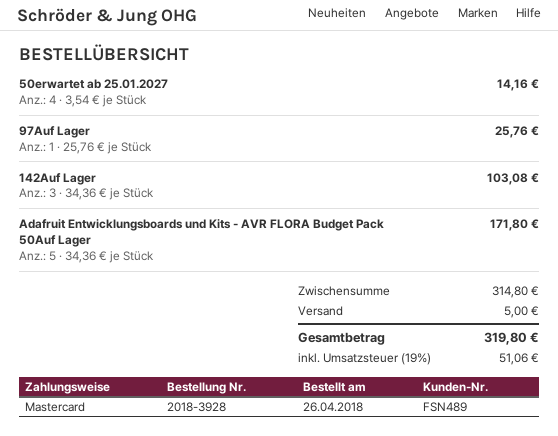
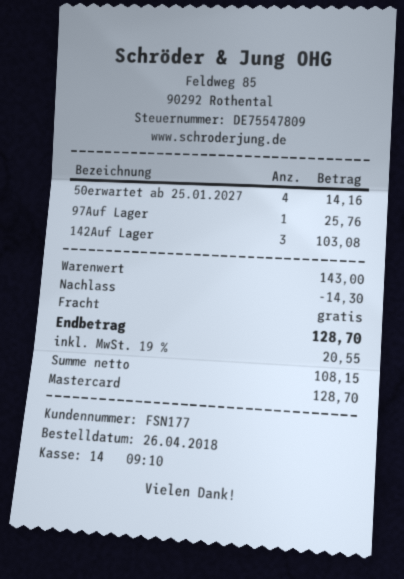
customer number: FSN489 -> FSN177
Adafruit Entwicklungsboards und Kits - AVR FLORA Budget Pack 50Auf Lager: 5 for 171.80 -> none
subtotal: 314.80 -> 143.00
discount: none -> 14.30
shipping: 5.00 -> 0.00
tax: 19% = 51.06 -> 19% = 20.55
total: 319.80 -> 128.70

